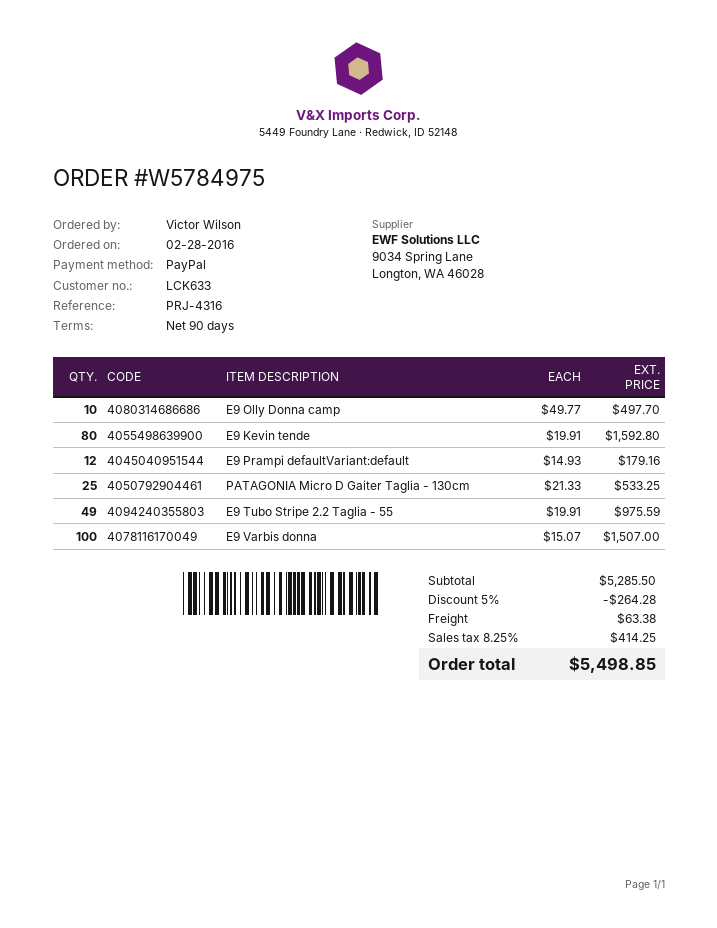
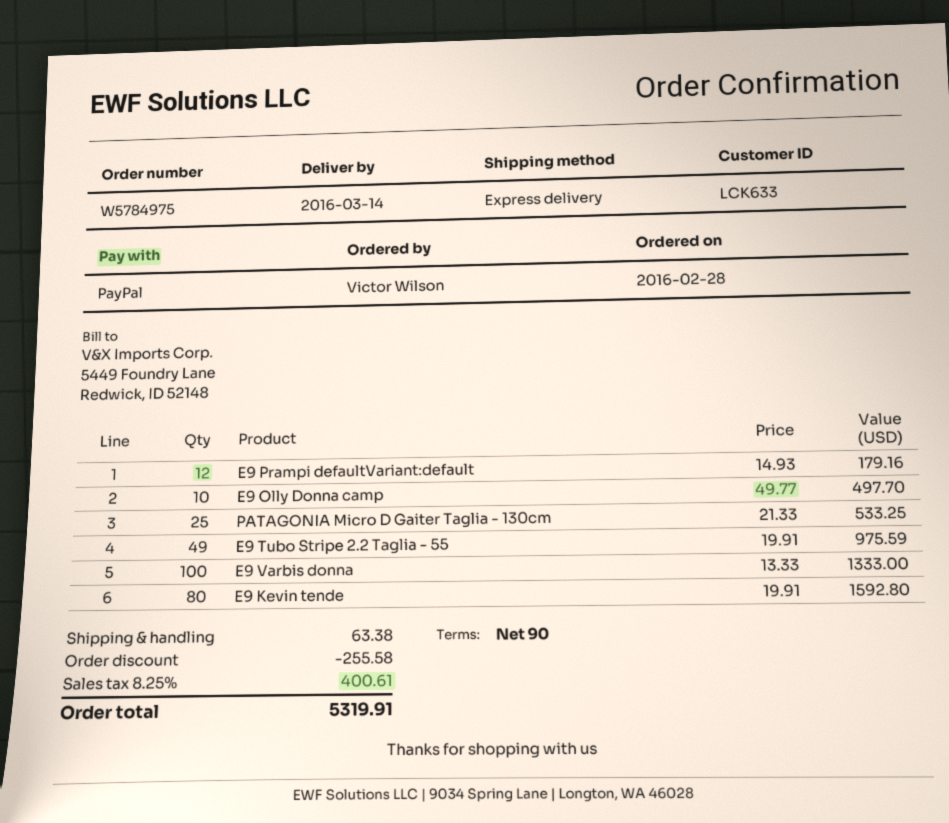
E9 Varbis donna: 100 x 15.07 = 1507.00 -> 100 x 13.33 = 1333.00
discount: 264.28 -> 255.58
tax: 8.25% = 414.25 -> 8.25% = 400.61
total: 5498.85 -> 5319.91

